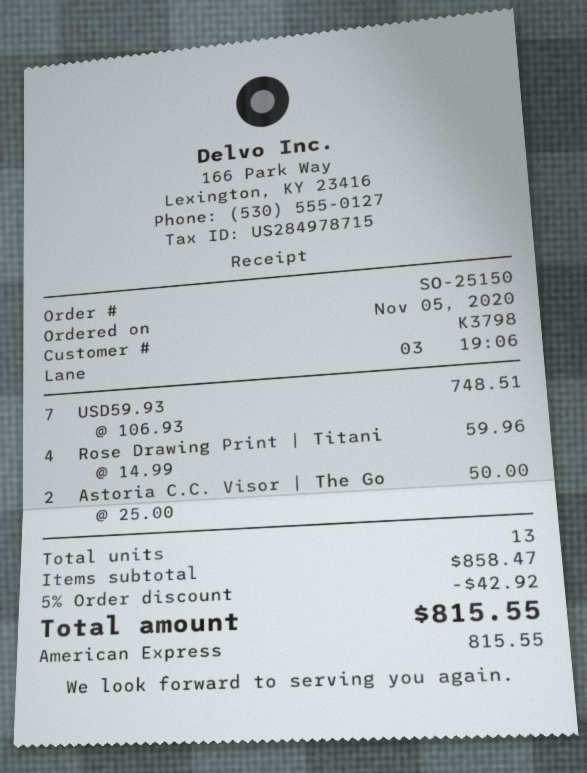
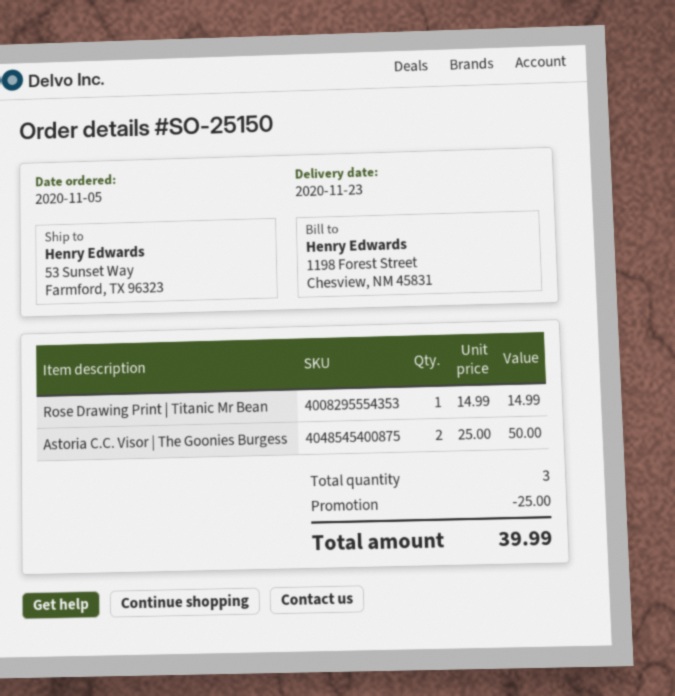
USD59.93: 7 x 106.93 = 748.51 -> none
Rose Drawing Print | Titani: 4 x 14.99 = 59.96 -> 1 x 14.99 = 14.99
total quantity: 13 -> 3
discount: 42.92 -> 25.00
total: 815.55 -> 39.99

